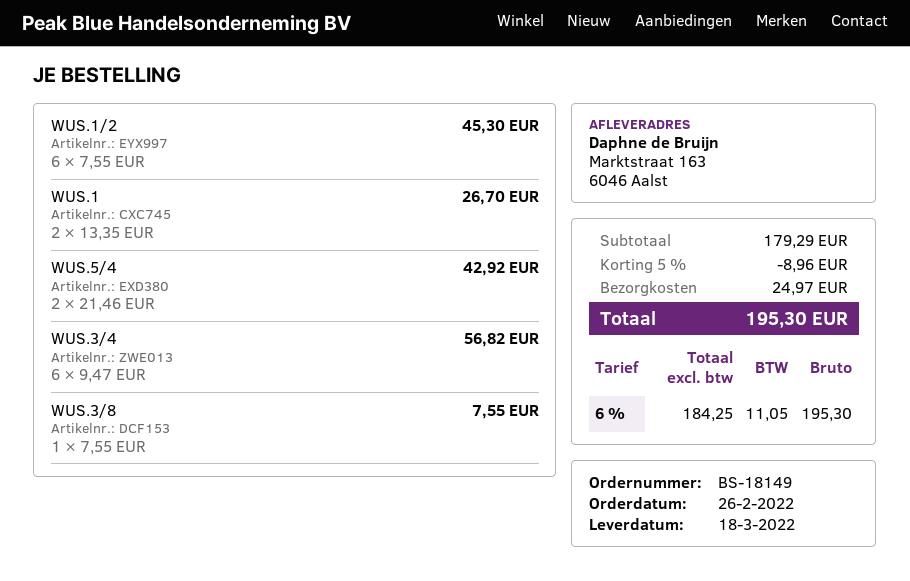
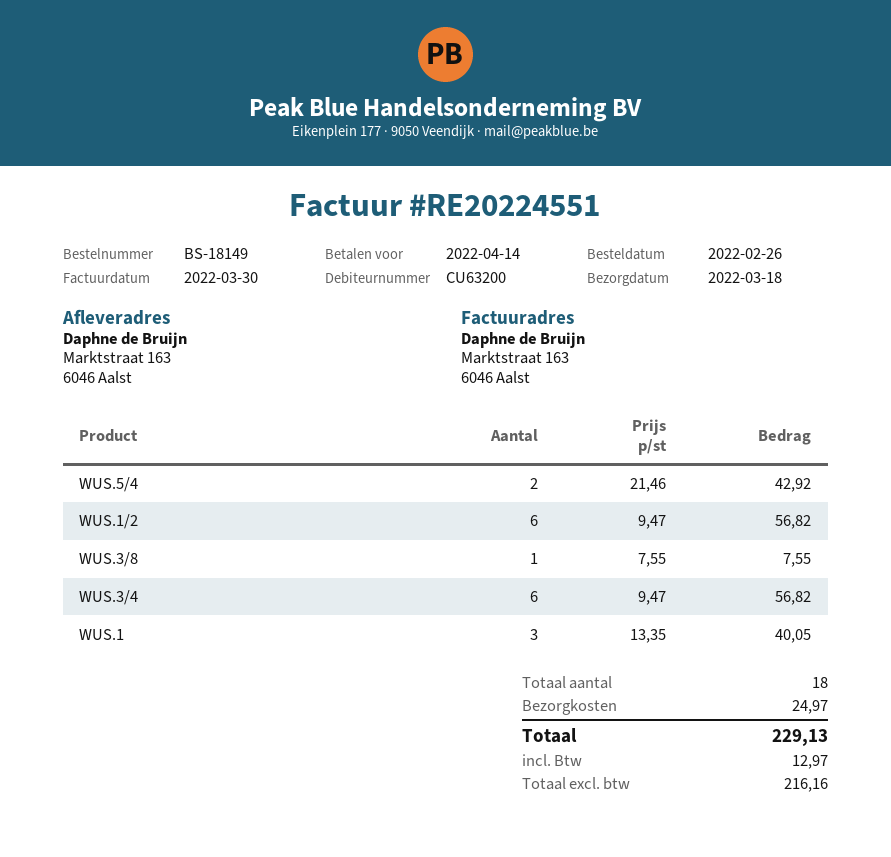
WUS.1/2: 6 x 7.55 = 45.30 -> 6 x 9.47 = 56.82
WUS.1: 2 x 13.35 = 26.70 -> 3 x 13.35 = 40.05
discount: 5% = 8.96 -> none
net: 184.25 -> 216.16
tax: 11.05 -> 12.97
total: 195.30 -> 229.13

